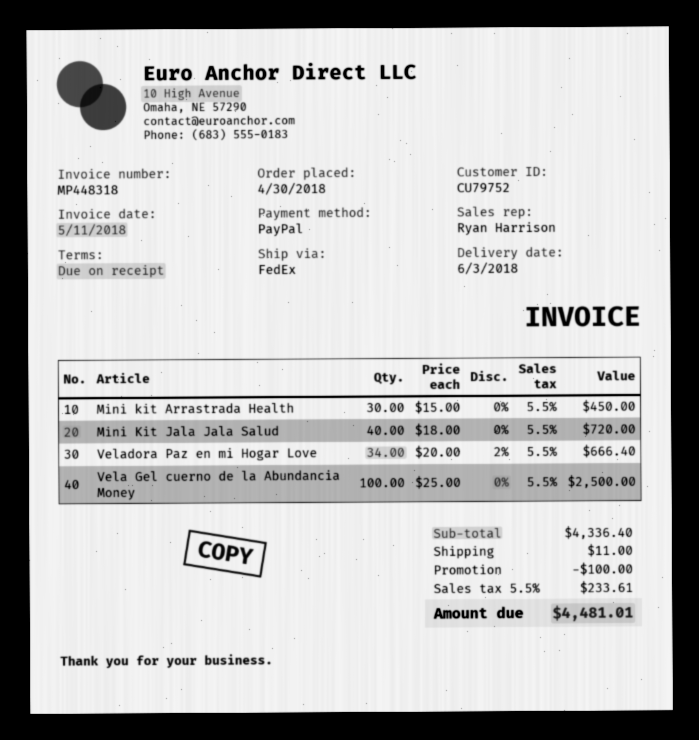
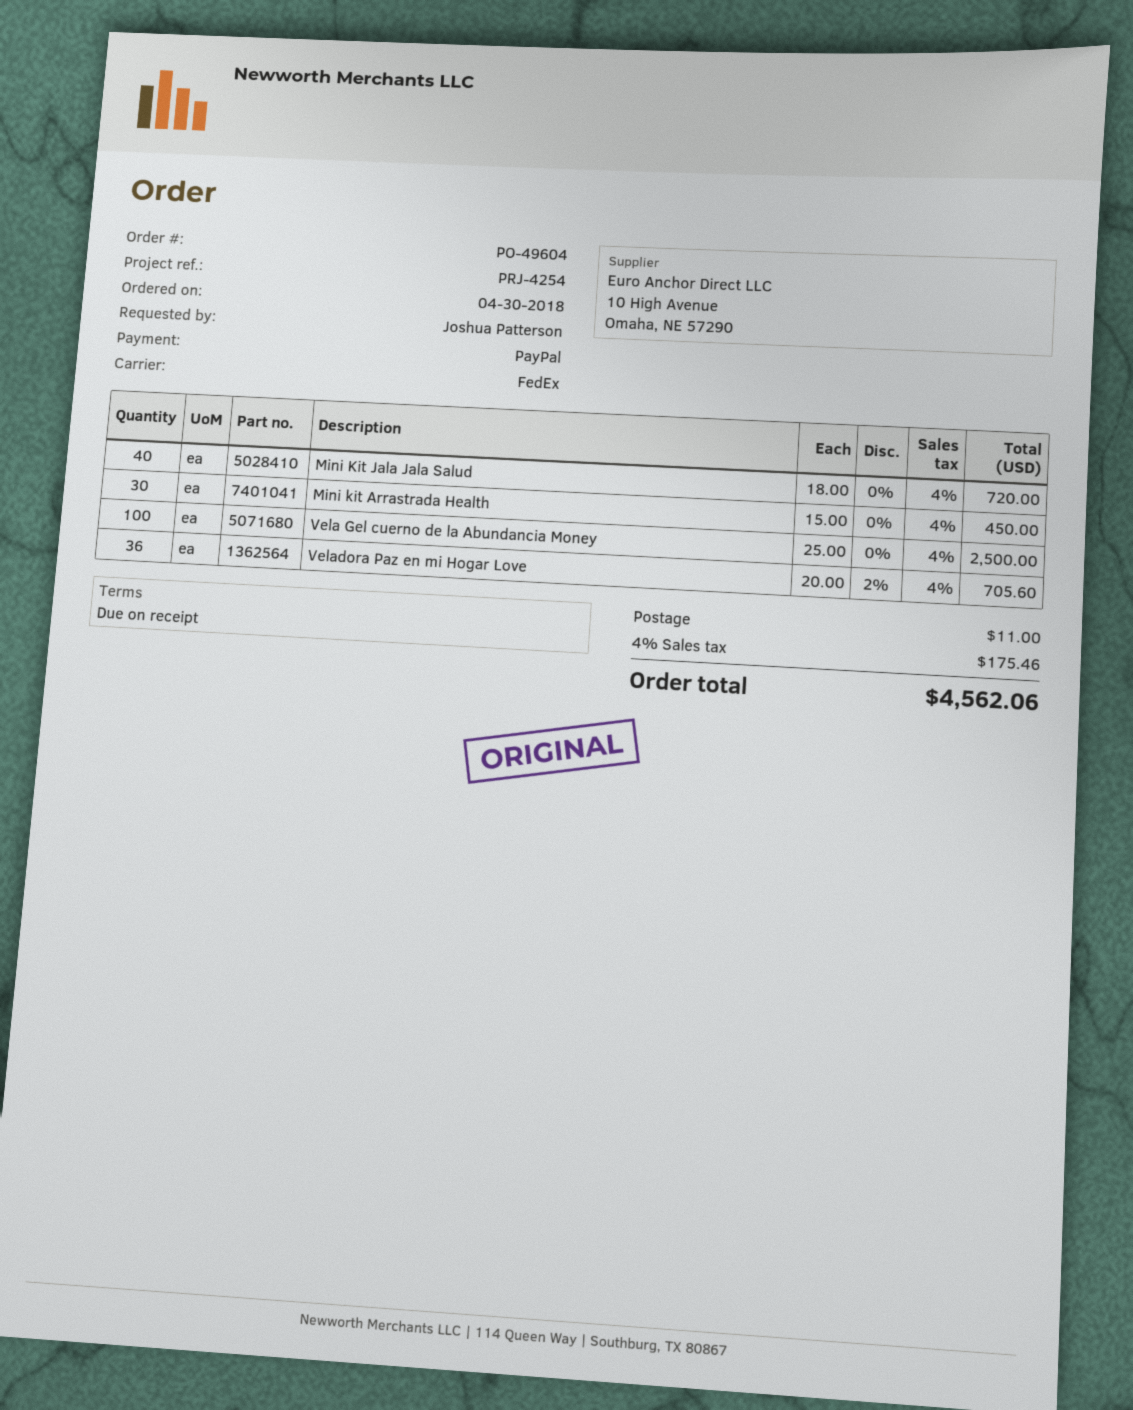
Veladora Paz en mi Hogar Love: 34 x 20.00 - 2% = 666.40 -> 36 x 20.00 - 2% = 705.60
discount: 100.00 -> none
tax: 5.5% = 233.61 -> 4% = 175.46
total: 4481.01 -> 4562.06

